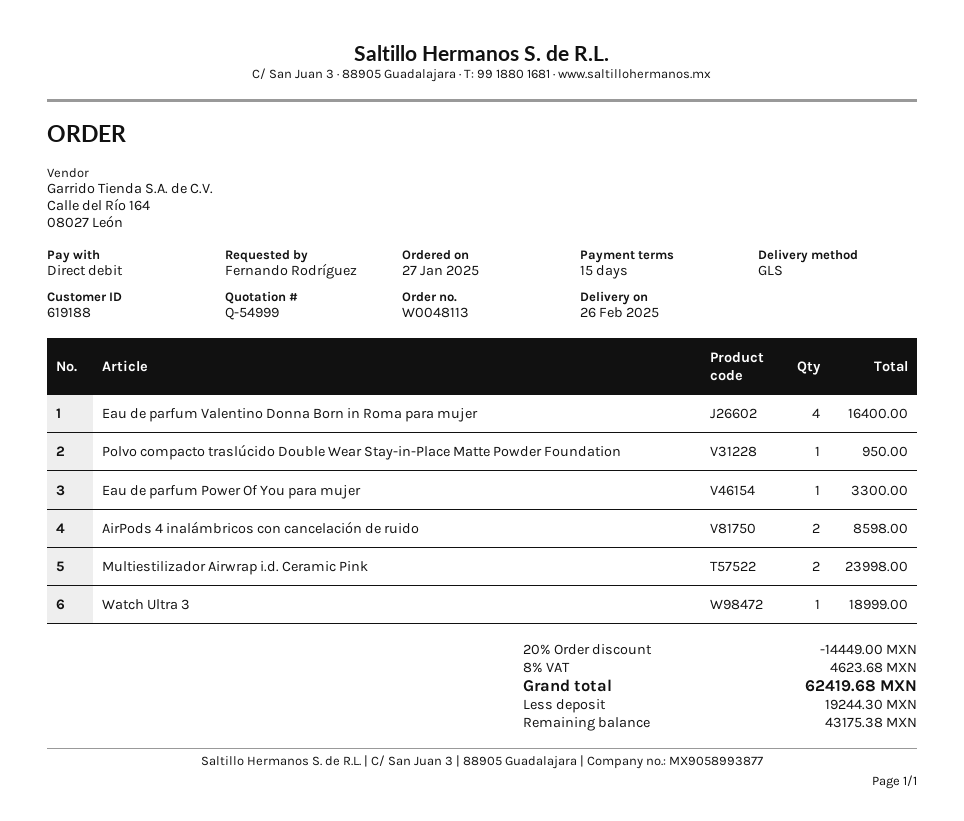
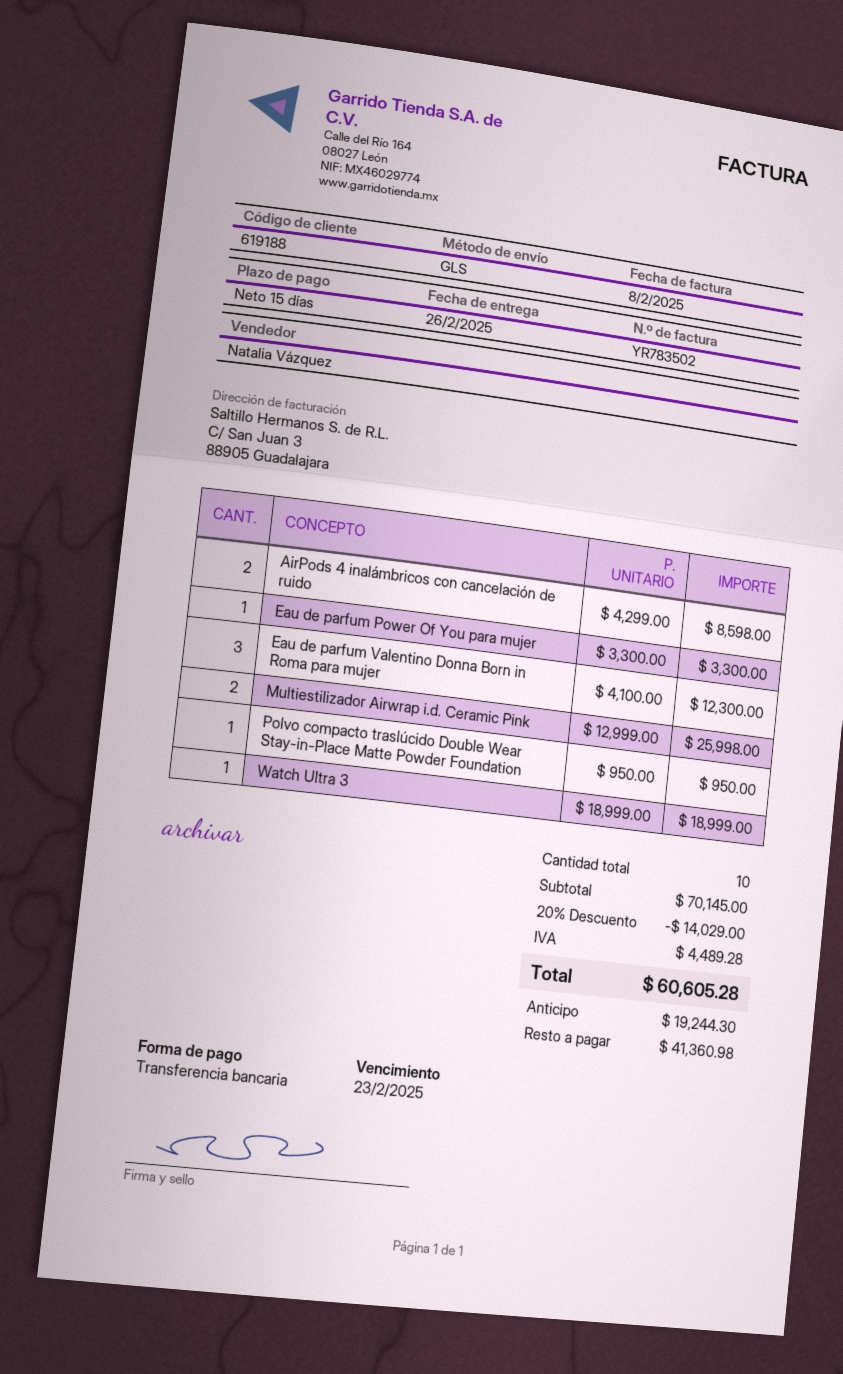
payment method: direct debit -> bank transfer
Eau de parfum Valentino Donna Born in Roma para mujer: 4 for 16400.00 -> 3 for 12300.00
Multiestilizador Airwrap i.d. Ceramic Pink: 2 for 23998.00 -> 2 for 25998.00
discount: 20% = 14449.00 -> 20% = 14029.00
tax: 4623.68 -> 4489.28
total: 62419.68 -> 60605.28
balance: 43175.38 -> 41360.98

